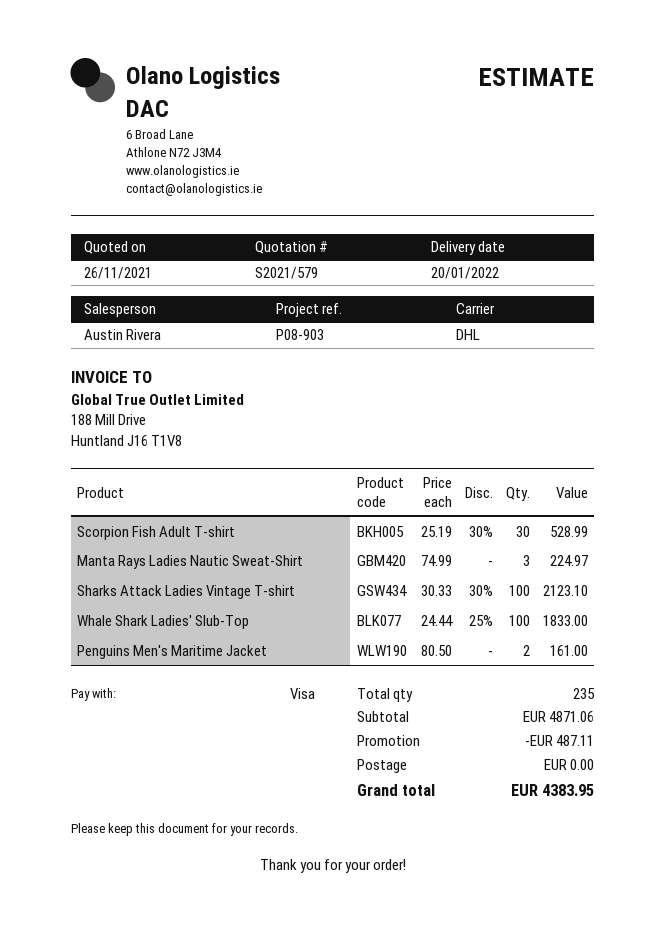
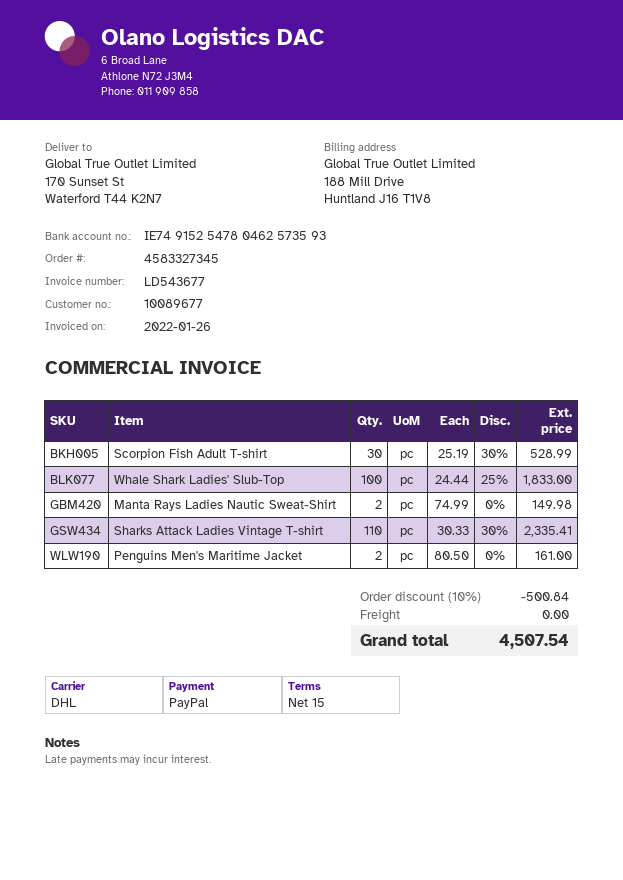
payment method: Visa -> PayPal
Manta Rays Ladies Nautic Sweat-Shirt: 3 x 74.99 = 224.97 -> 2 x 74.99 = 149.98
Sharks Attack Ladies Vintage T-shirt: 100 x 30.33 - 30% = 2123.10 -> 110 x 30.33 - 30% = 2335.41
discount: 487.11 -> 500.84
total: 4383.95 -> 4507.54

